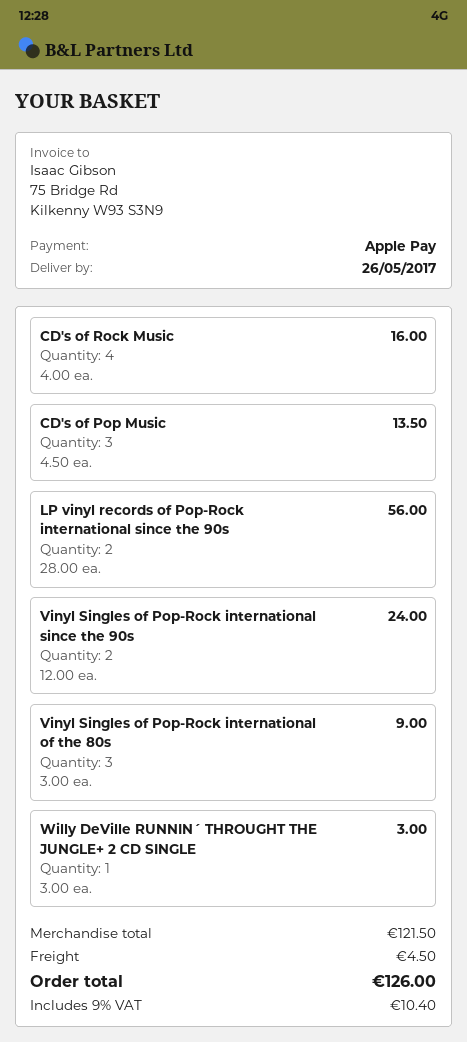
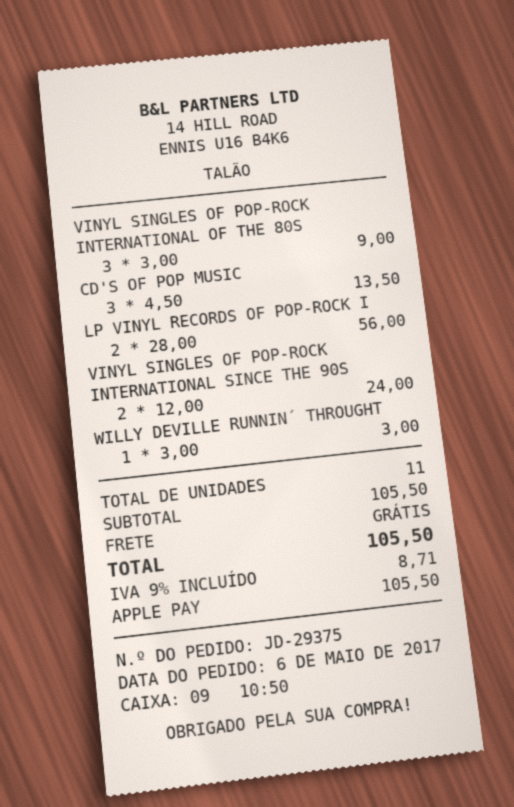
CD's of Rock Music: 4 x 4.00 = 16.00 -> none
subtotal: 121.50 -> 105.50
shipping: 4.50 -> 0.00
tax: 9% = 10.40 -> 9% = 8.71
total: 126.00 -> 105.50

